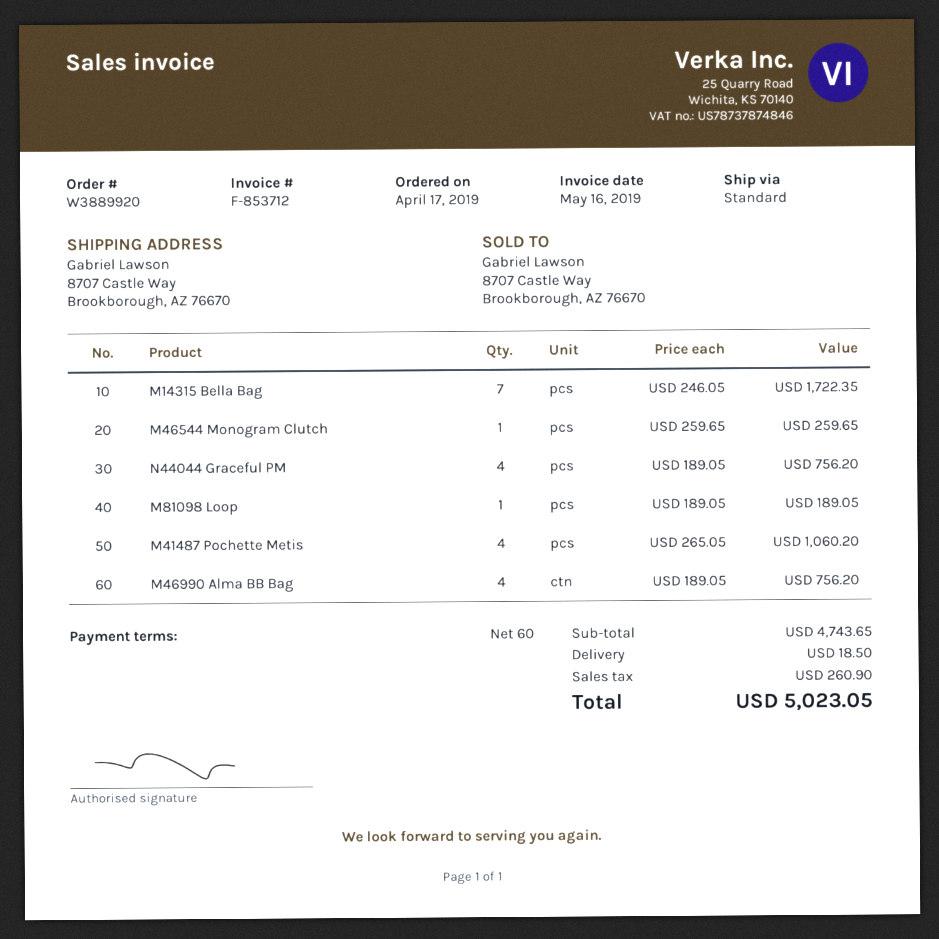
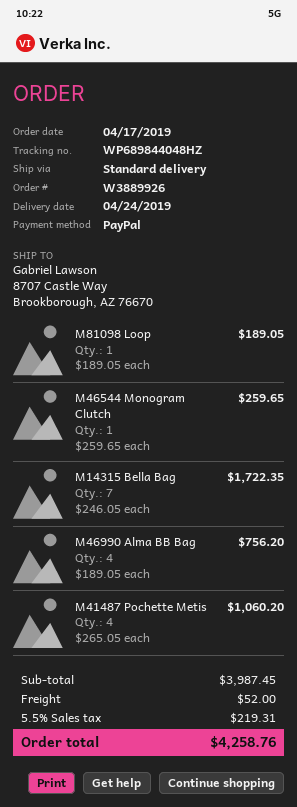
order number: W3889920 -> W3889926
N44044 Graceful PM: 4 x 189.05 = 756.20 -> none
subtotal: 4743.65 -> 3987.45
shipping: 18.50 -> 52.00
tax: 260.90 -> 219.31
total: 5023.05 -> 4258.76

